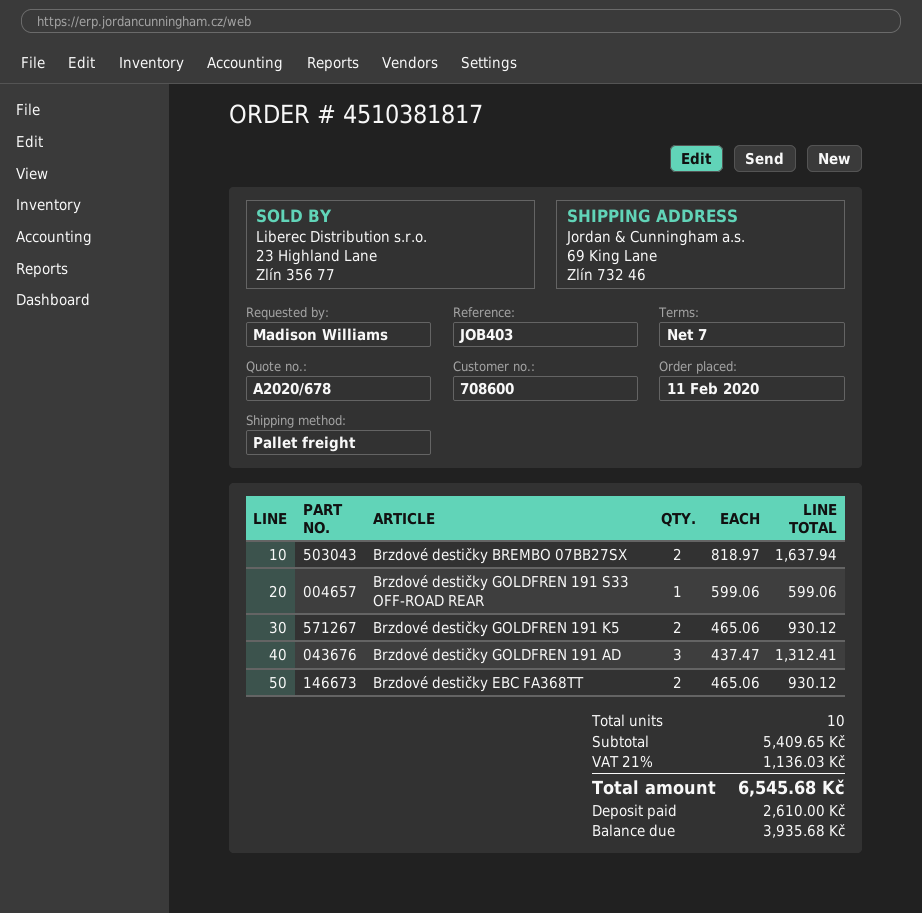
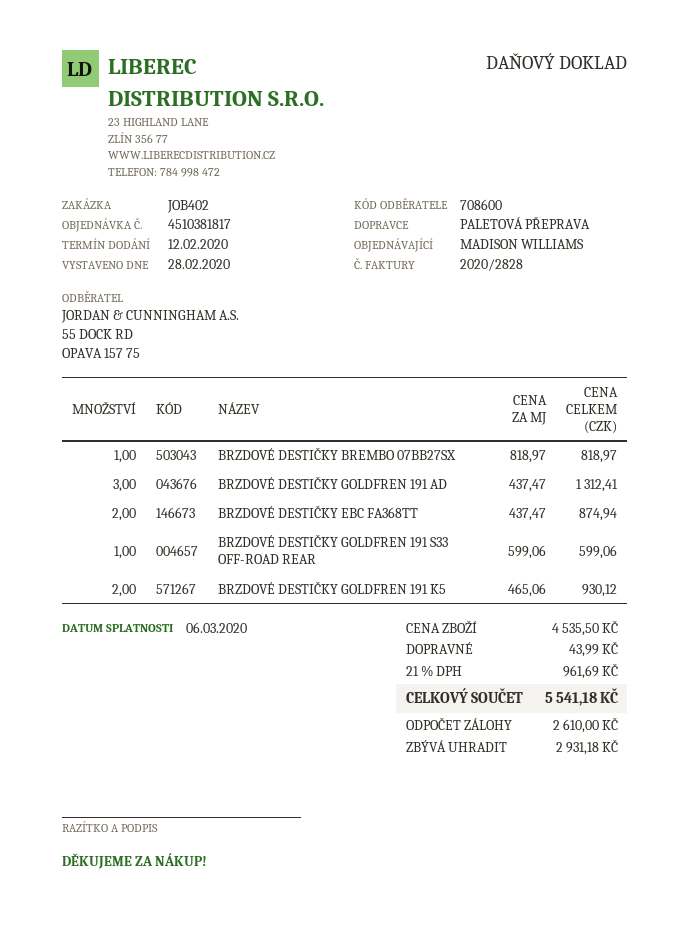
reference: JOB403 -> JOB402
Brzdové destičky BREMBO 07BB27SX: 2 x 818.97 = 1637.94 -> 1 x 818.97 = 818.97
Brzdové destičky EBC FA368TT: 2 x 465.06 = 930.12 -> 2 x 437.47 = 874.94
subtotal: 5409.65 -> 4535.50
shipping: none -> 43.99
tax: 21% = 1136.03 -> 21% = 961.69
total: 6545.68 -> 5541.18
balance: 3935.68 -> 2931.18

